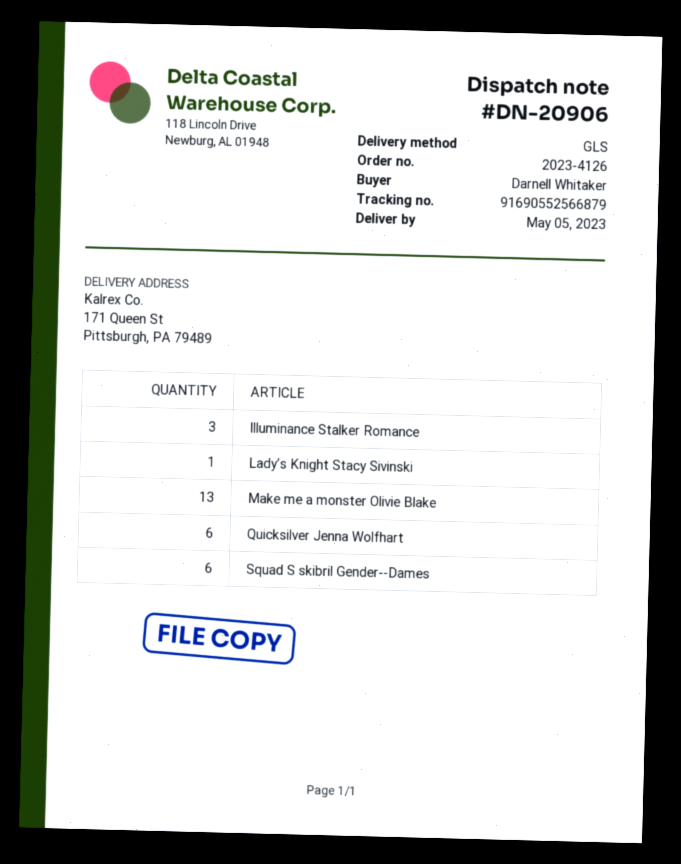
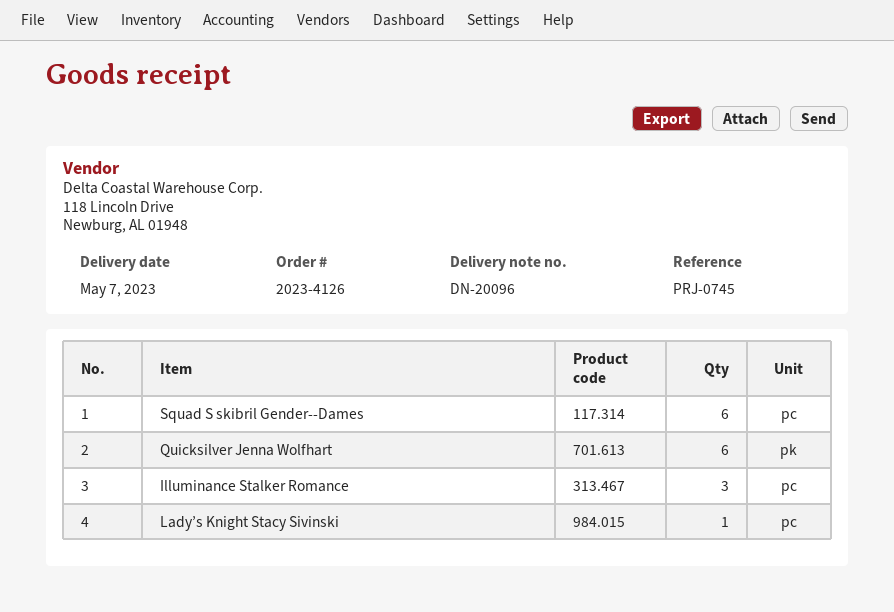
delivery note number: DN-20906 -> DN-20096
delivery date: 2023-05-05 -> 2023-05-07
Make me a monster Olivie Blake: 13 -> none

